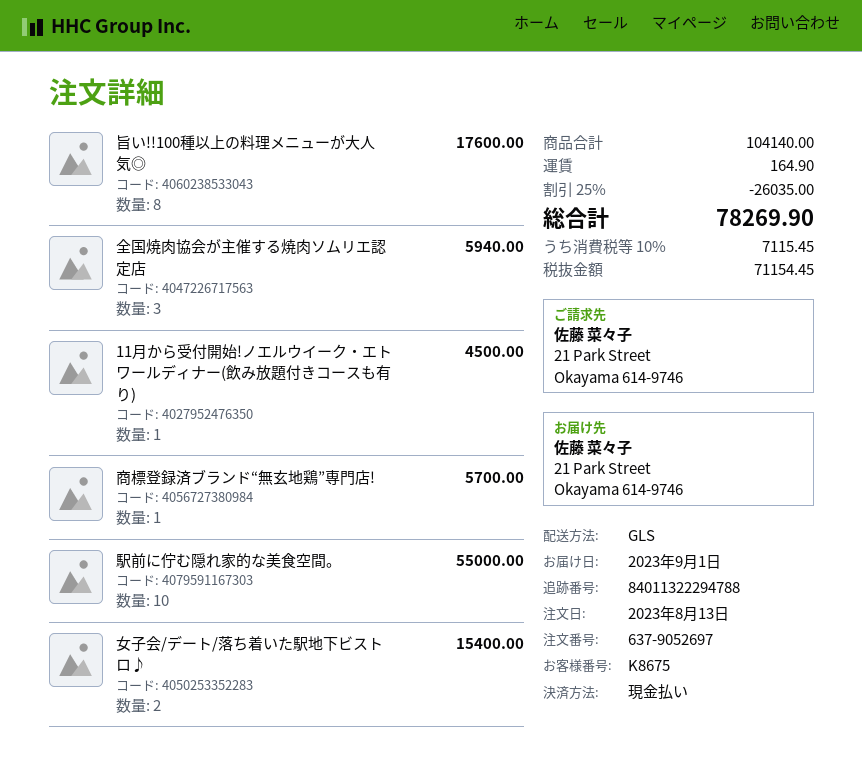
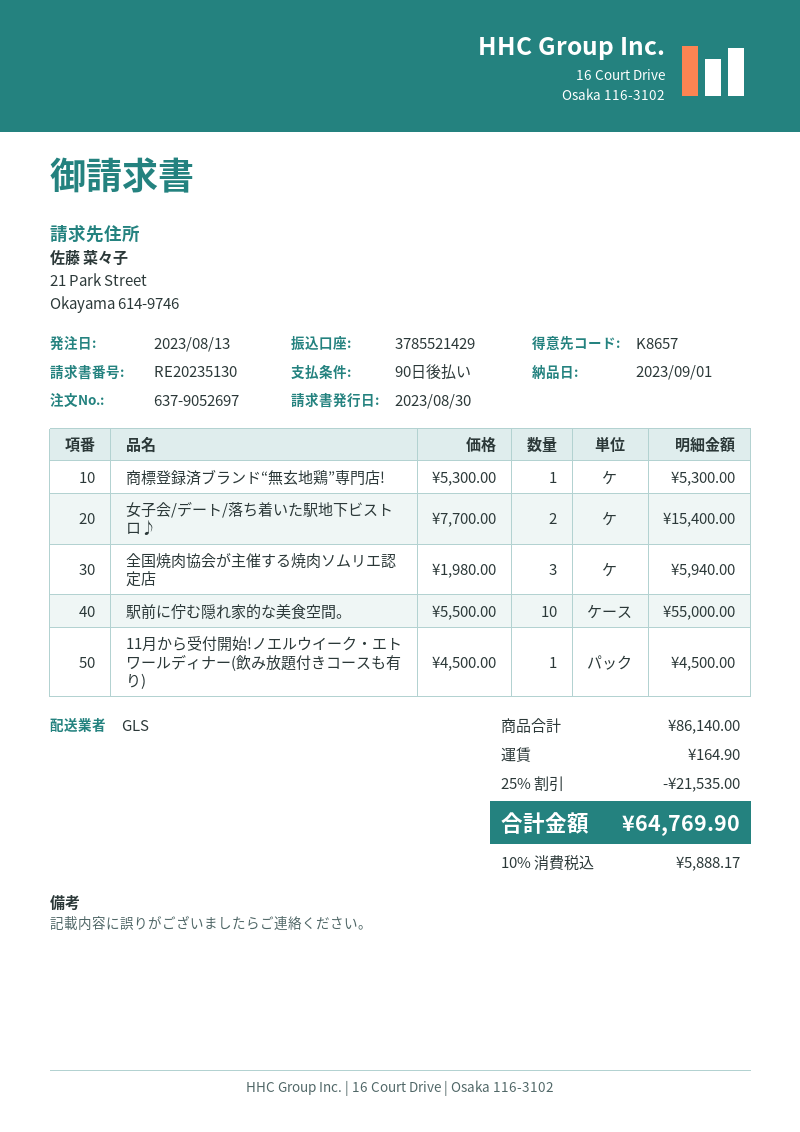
customer number: K8675 -> K8657
旨い!!100種以上の料理メニューが大人気◎: 8 for 17600.00 -> none
商標登録済ブランド“無玄地鶏”専門店!: 1 for 5700.00 -> 1 for 5300.00
subtotal: 104140.00 -> 86140.00
discount: 25% = 26035.00 -> 25% = 21535.00
tax: 10% = 7115.45 -> 10% = 5888.17
total: 78269.90 -> 64769.90

